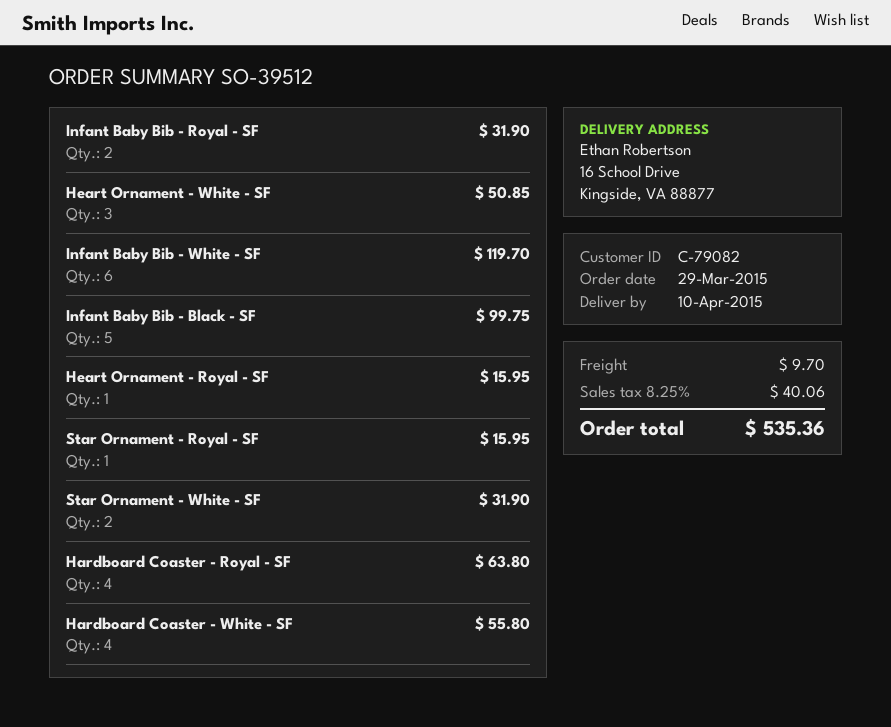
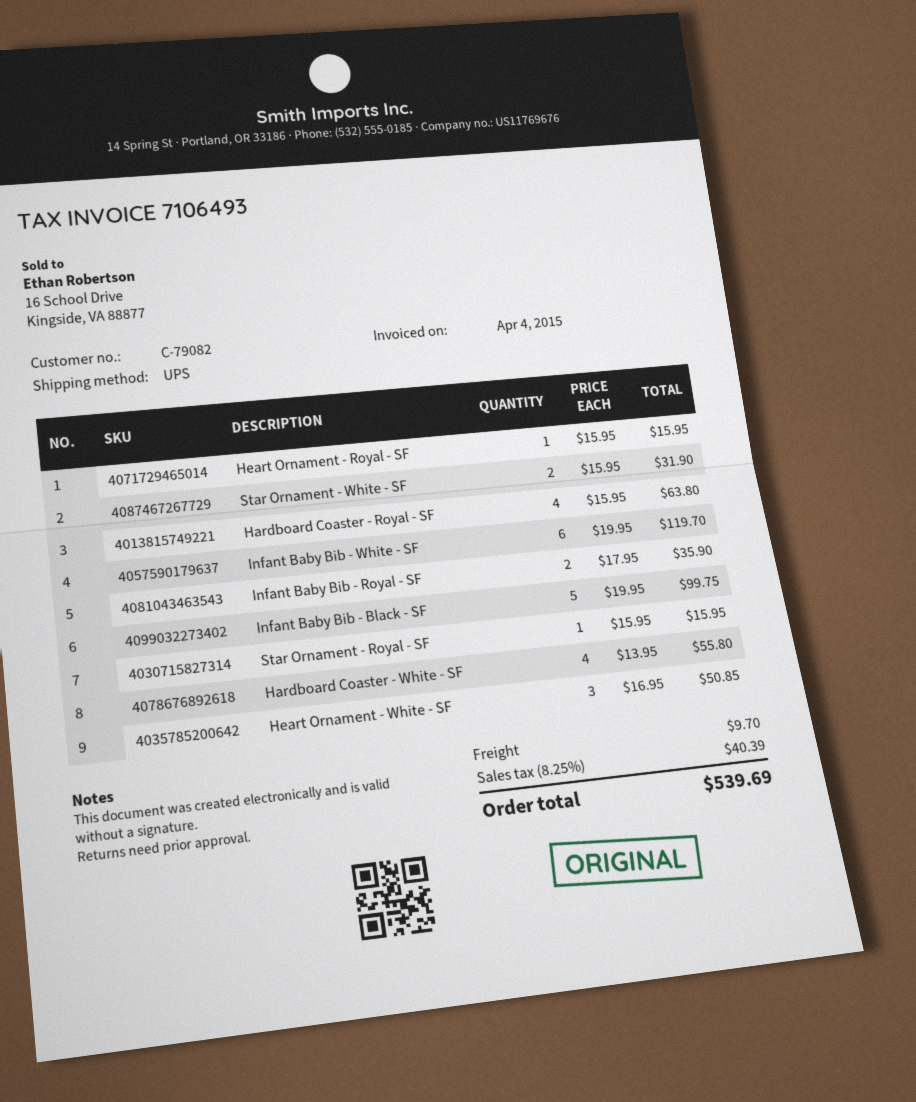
Infant Baby Bib - Royal - SF: 2 for 31.90 -> 2 for 35.90
tax: 8.25% = 40.06 -> 8.25% = 40.39
total: 535.36 -> 539.69

